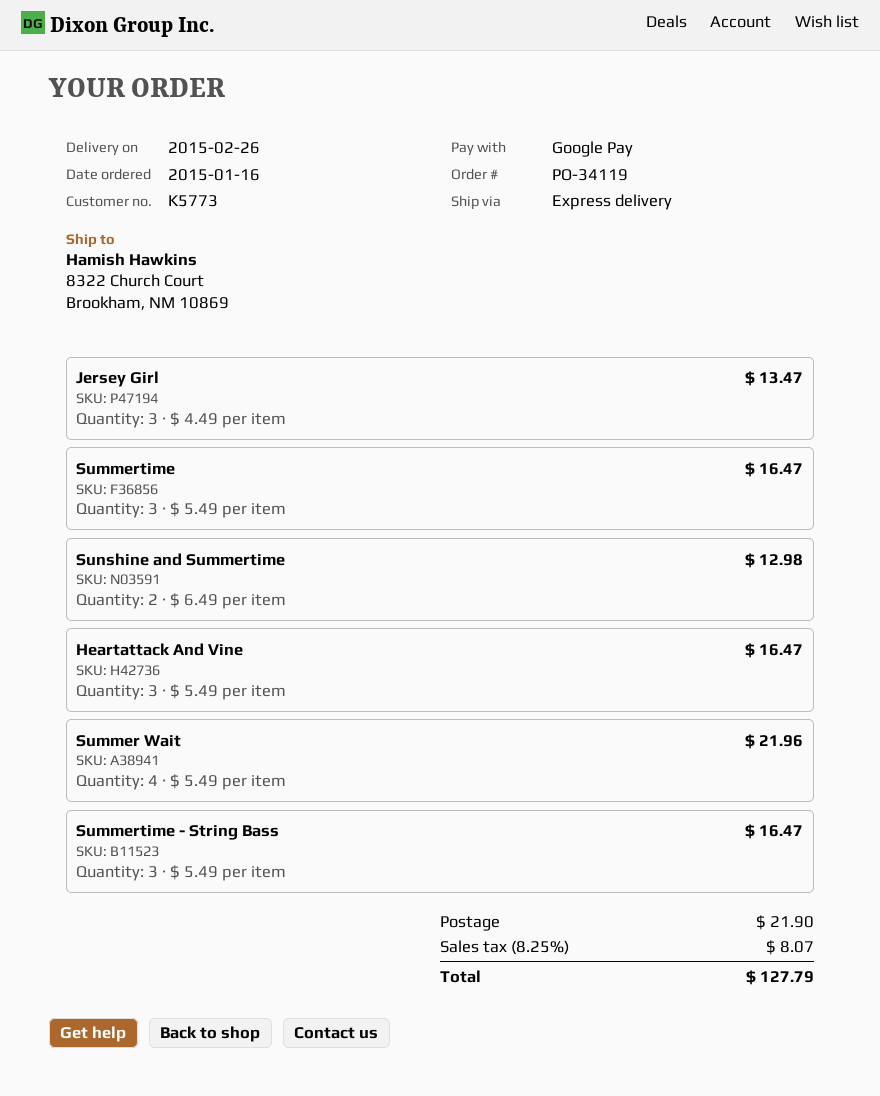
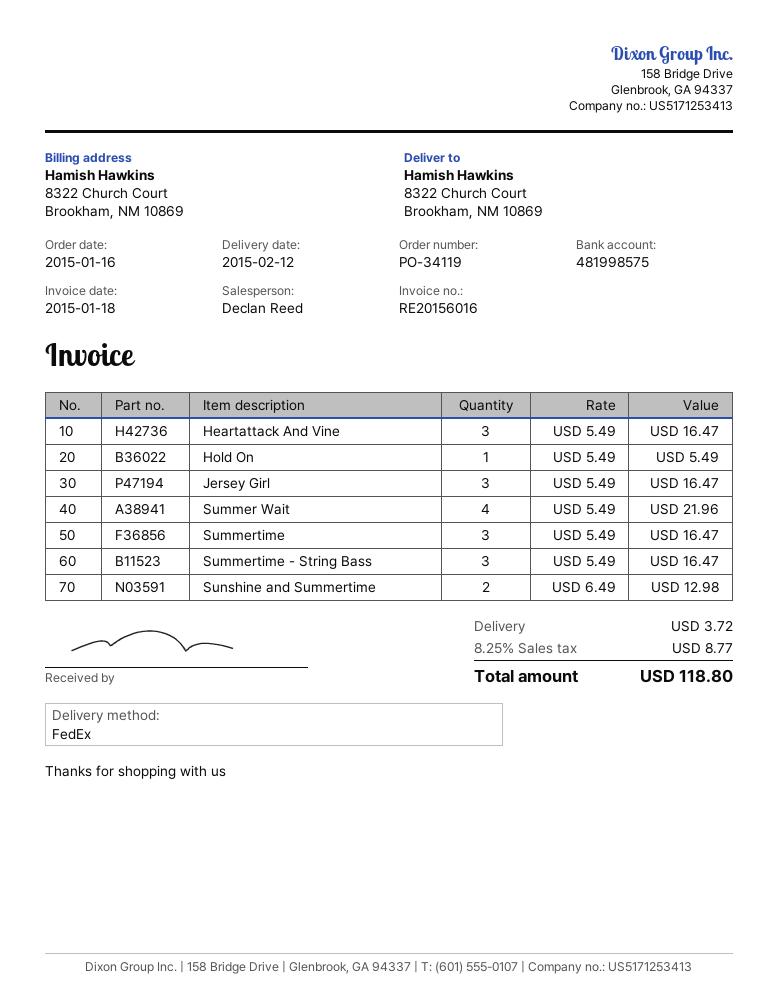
delivery date: 2015-02-26 -> 2015-02-12
shipping method: express -> FedEx
Jersey Girl: 3 x 4.49 = 13.47 -> 3 x 5.49 = 16.47
Hold On: none -> 1 x 5.49 = 5.49
shipping: 21.90 -> 3.72
tax: 8.25% = 8.07 -> 8.25% = 8.77
total: 127.79 -> 118.80

